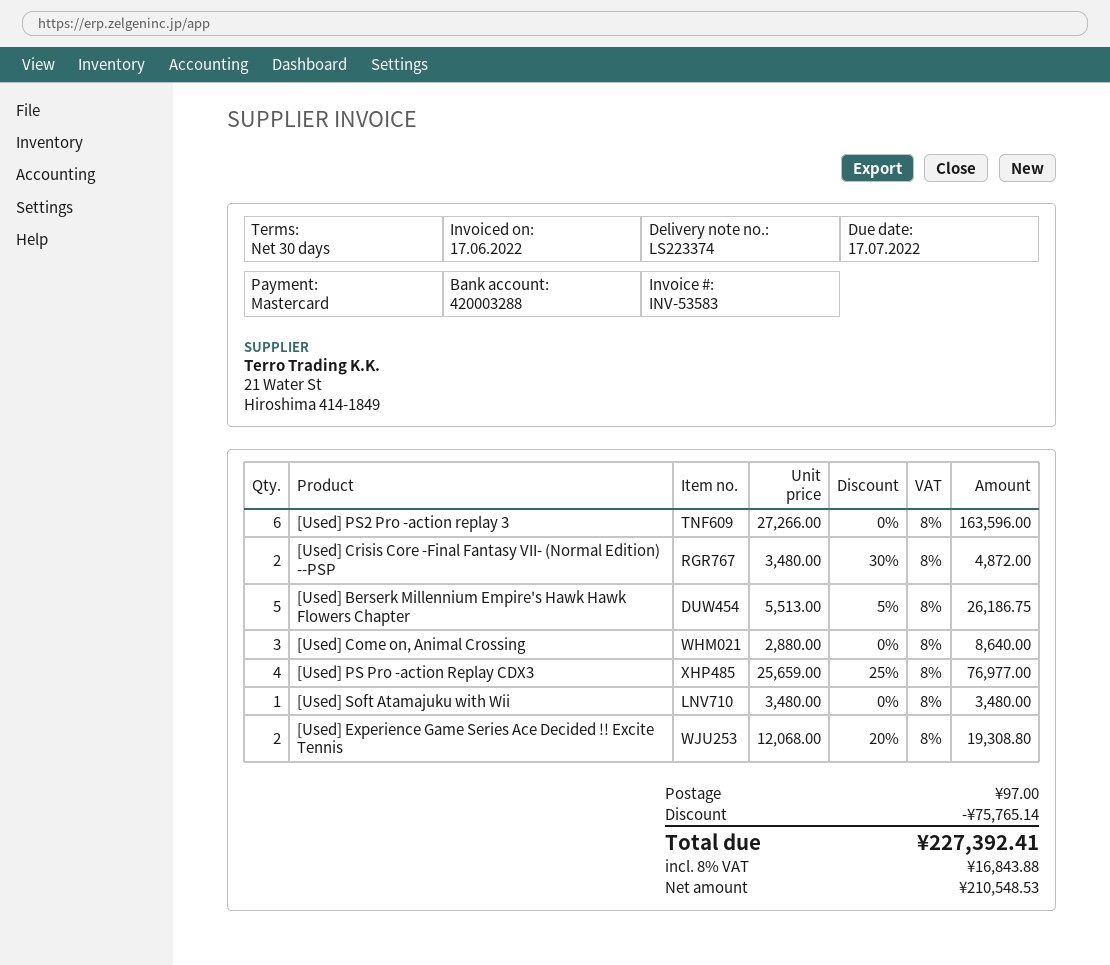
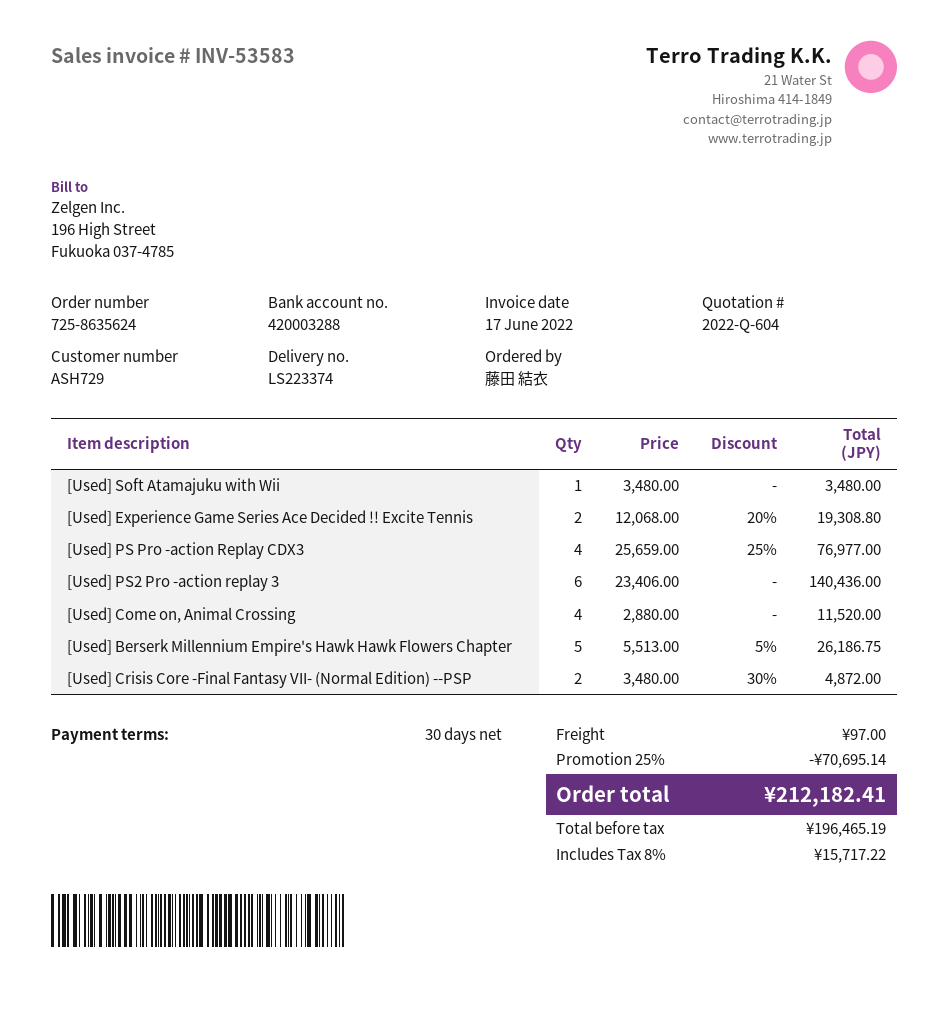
[Used] PS2 Pro -action replay 3: 6 x 27266.00 = 163596.00 -> 6 x 23406.00 = 140436.00
[Used] Come on, Animal Crossing: 3 x 2880.00 = 8640.00 -> 4 x 2880.00 = 11520.00
discount: 75765.14 -> 70695.14
net: 210548.53 -> 196465.19
tax: 8% = 16843.88 -> 8% = 15717.22
total: 227392.41 -> 212182.41

